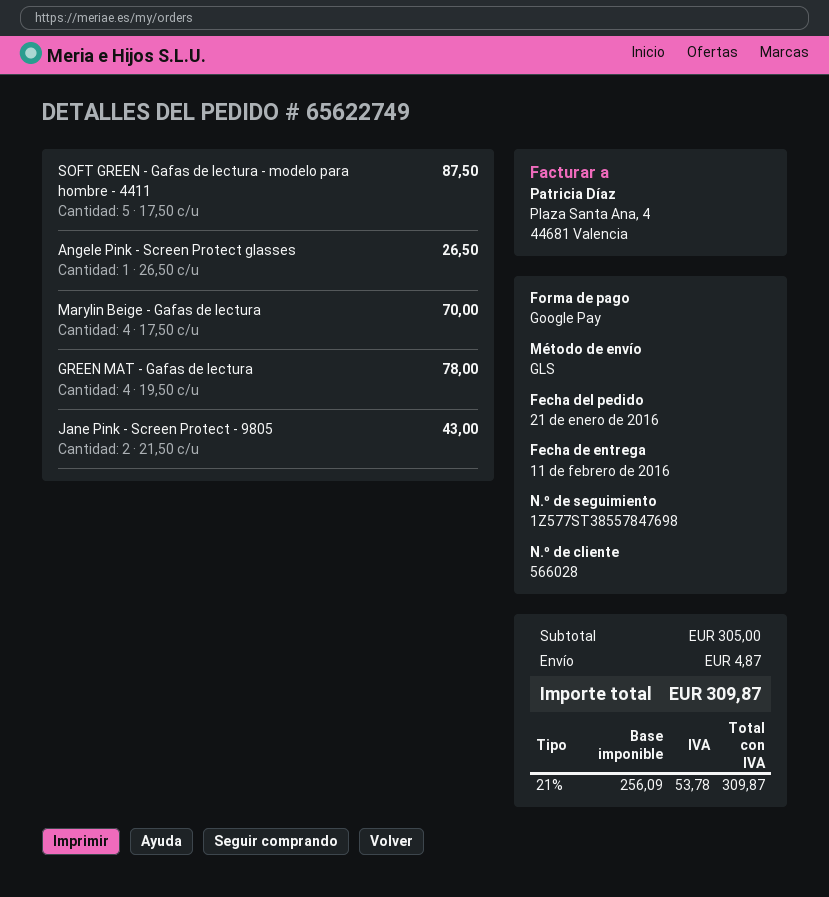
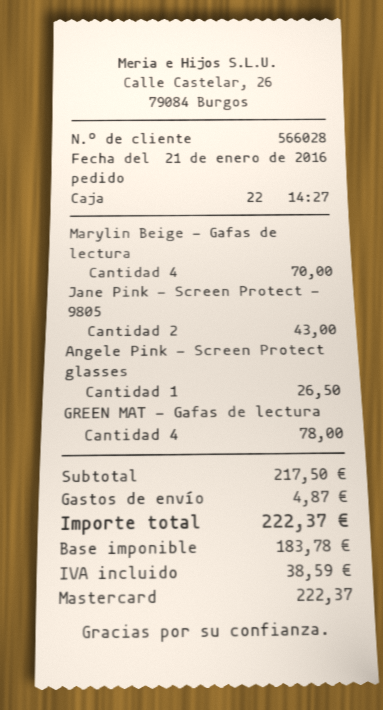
payment method: Google Pay -> Mastercard
SOFT GREEN - Gafas de lectura - modelo para hombre - 4411: 5 for 87.50 -> none
subtotal: 305.00 -> 217.50
net: 256.09 -> 183.78
tax: 53.78 -> 38.59
total: 309.87 -> 222.37

